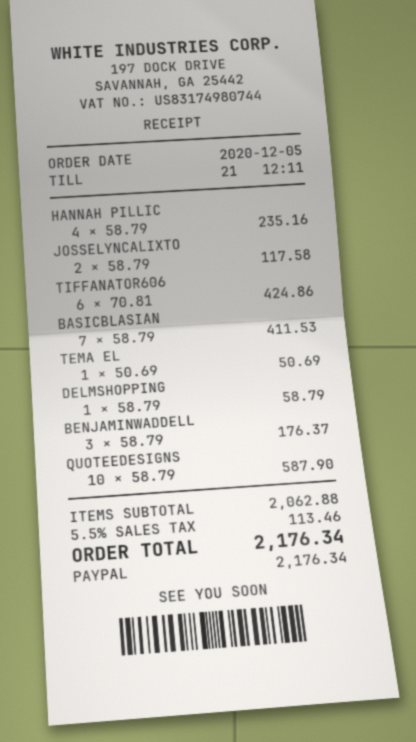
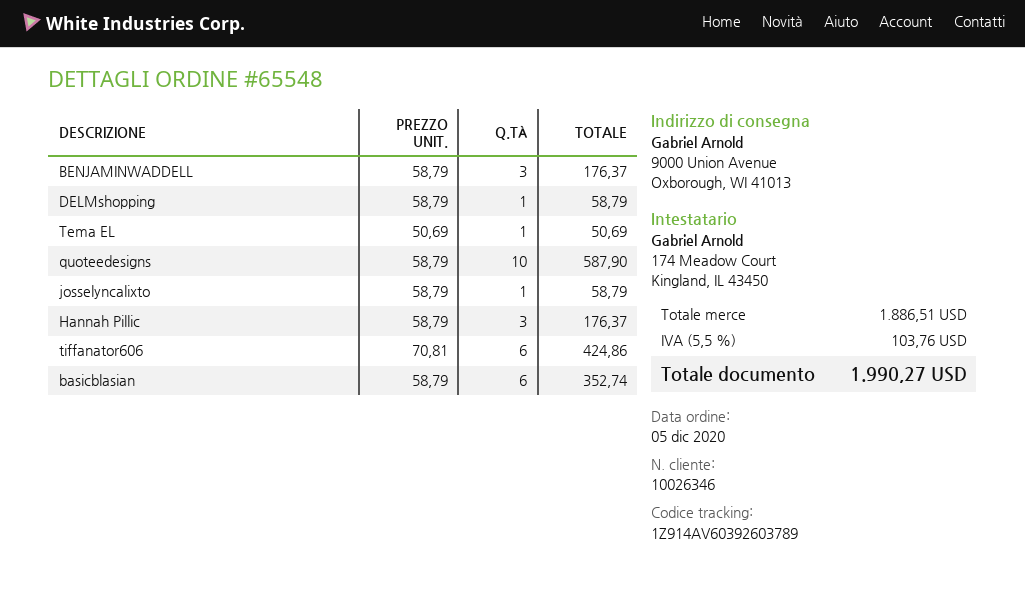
HANNAH PILLIC: 4 x 58.79 = 235.16 -> 3 x 58.79 = 176.37
JOSSELYNCALIXTO: 2 x 58.79 = 117.58 -> 1 x 58.79 = 58.79
BASICBLASIAN: 7 x 58.79 = 411.53 -> 6 x 58.79 = 352.74
subtotal: 2062.88 -> 1886.51
tax: 5.5% = 113.46 -> 5.5% = 103.76
total: 2176.34 -> 1990.27

